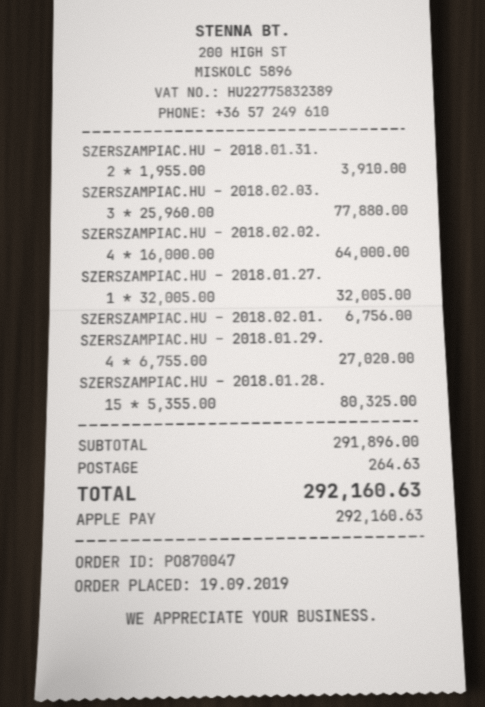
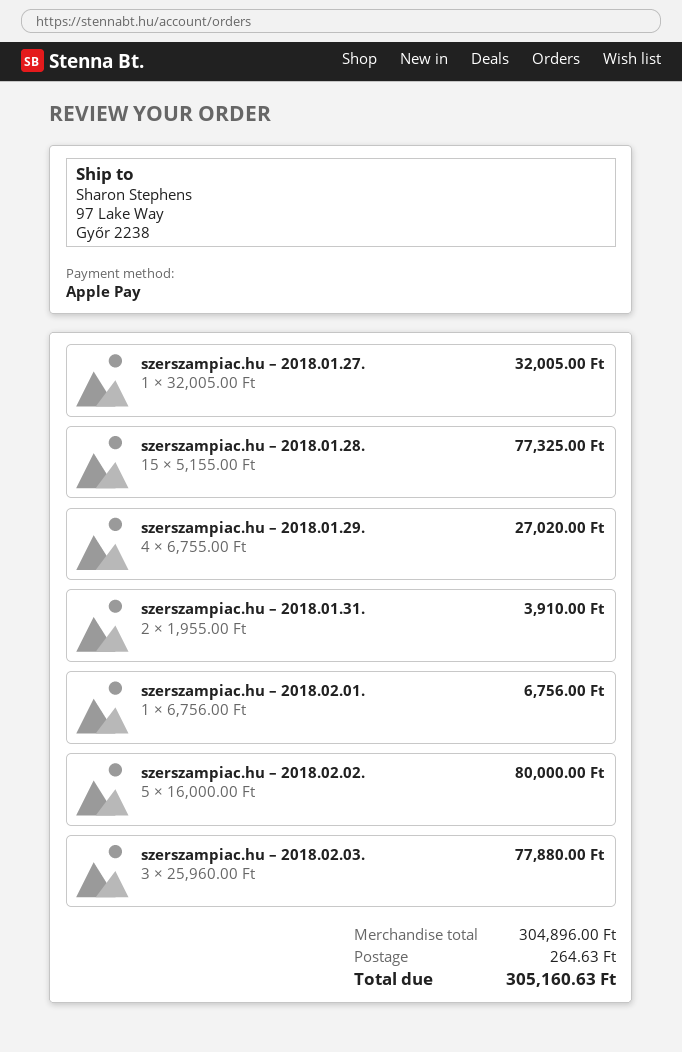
SZERSZAMPIAC.HU – 2018.02.02.: 4 x 16000.00 = 64000.00 -> 5 x 16000.00 = 80000.00
SZERSZAMPIAC.HU – 2018.01.28.: 15 x 5355.00 = 80325.00 -> 15 x 5155.00 = 77325.00
subtotal: 291896.00 -> 304896.00
total: 292160.63 -> 305160.63

